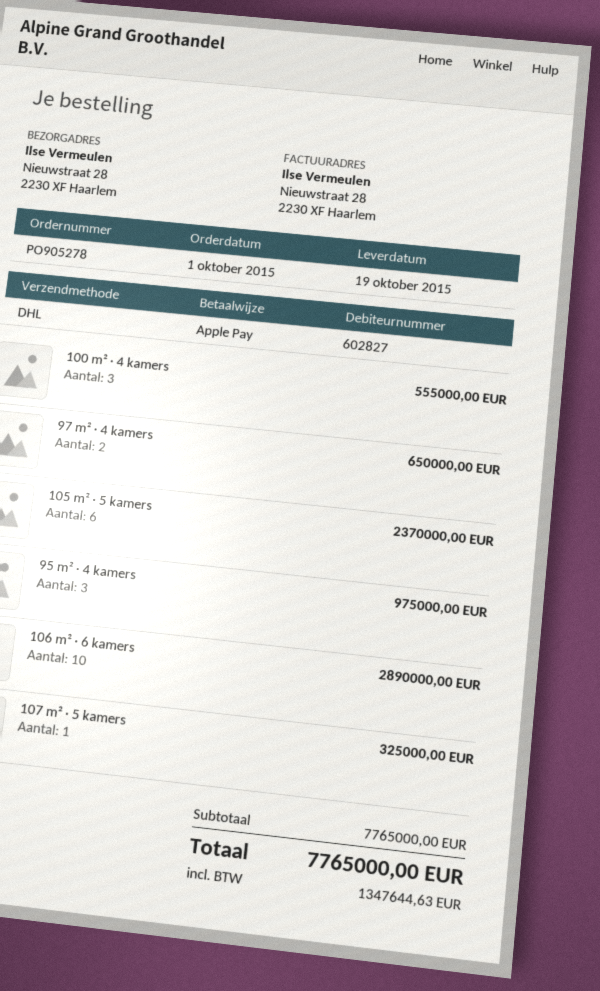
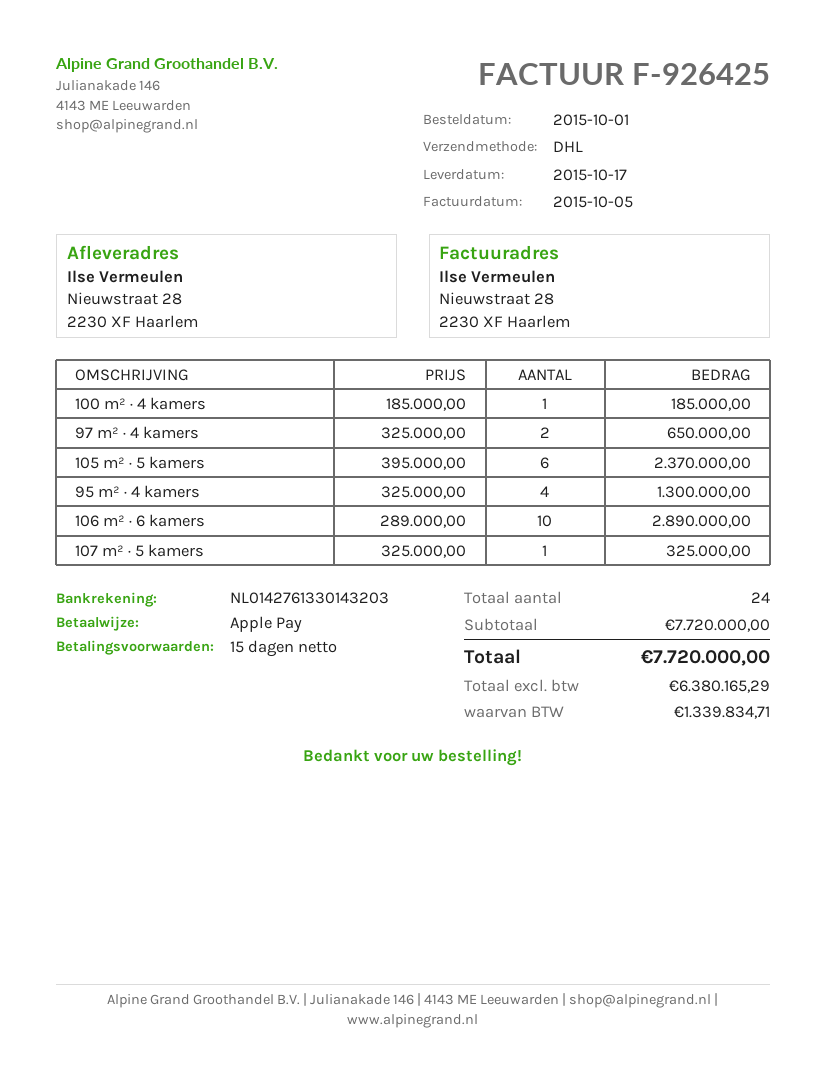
delivery date: 2015-10-19 -> 2015-10-17
100 m² · 4 kamers: 3 for 555000.00 -> 1 for 185000.00
95 m² · 4 kamers: 3 for 975000.00 -> 4 for 1300000.00
subtotal: 7765000.00 -> 7720000.00
tax: 1347644.63 -> 1339834.71
total: 7765000.00 -> 7720000.00

